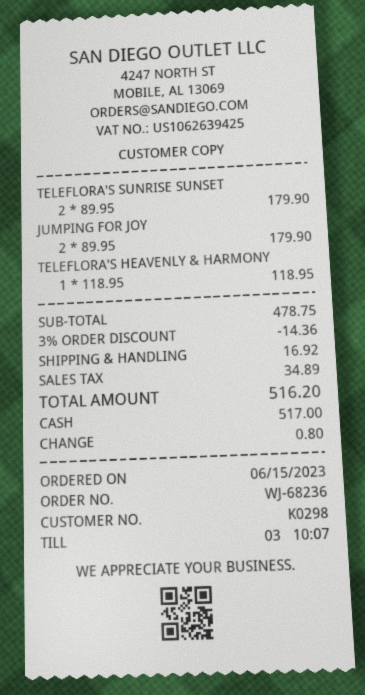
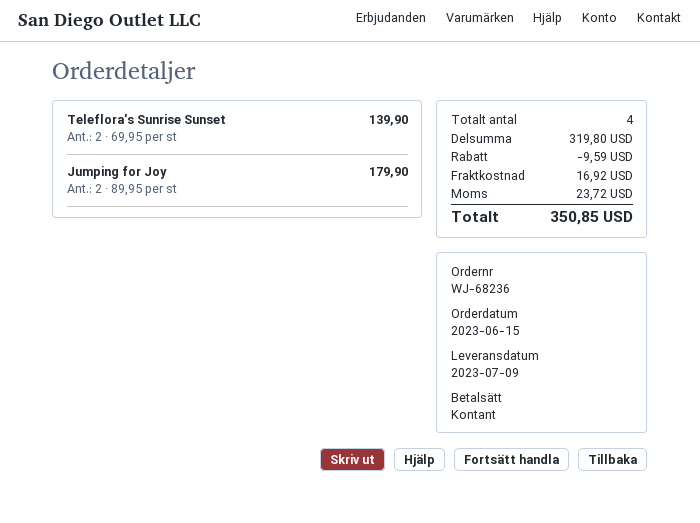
TELEFLORA'S SUNRISE SUNSET: 2 x 89.95 = 179.90 -> 2 x 69.95 = 139.90
TELEFLORA'S HEAVENLY & HARMONY: 1 x 118.95 = 118.95 -> none
subtotal: 478.75 -> 319.80
discount: 14.36 -> 9.59
tax: 34.89 -> 23.72
total: 516.20 -> 350.85

